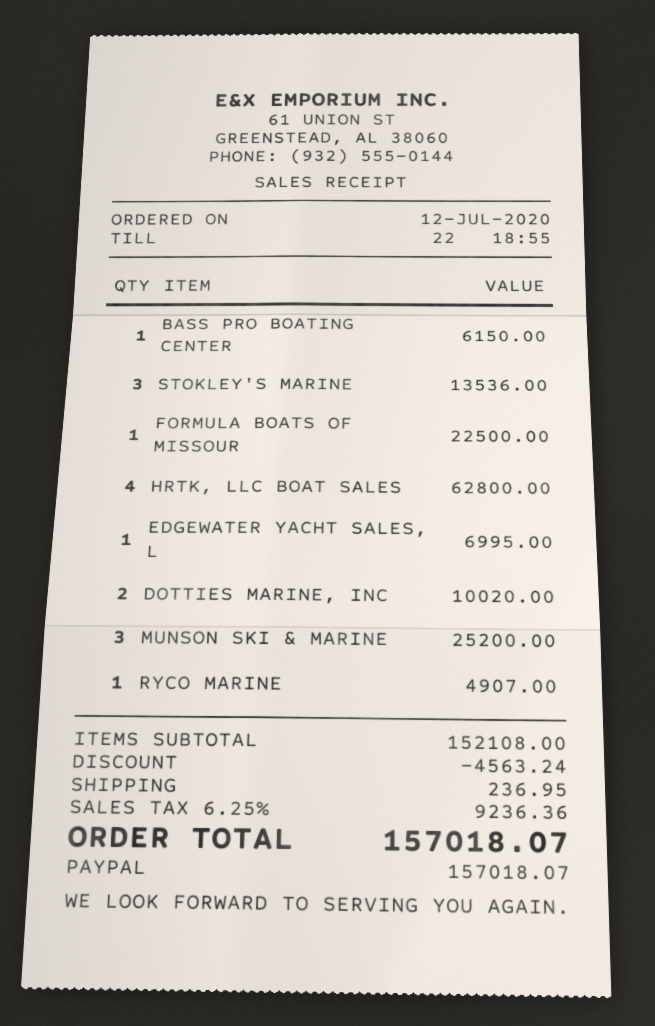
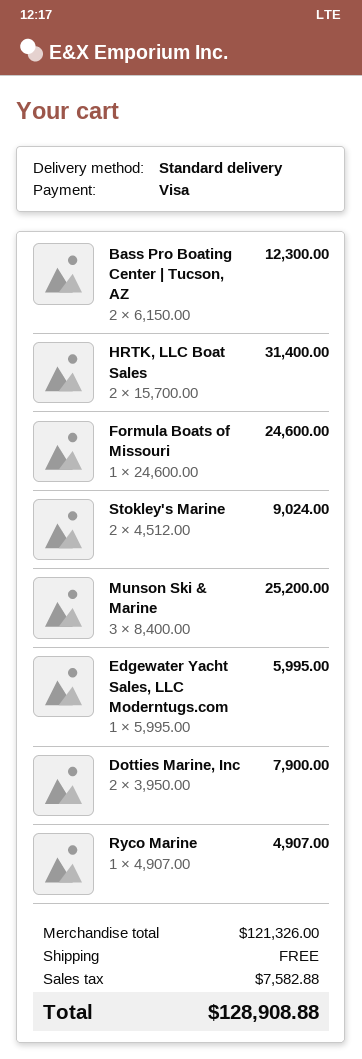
payment method: PayPal -> Visa
BASS PRO BOATING CENTER: 1 for 6150.00 -> 2 for 12300.00
STOKLEY'S MARINE: 3 for 13536.00 -> 2 for 9024.00
FORMULA BOATS OF MISSOUR: 1 for 22500.00 -> 1 for 24600.00
HRTK, LLC BOAT SALES: 4 for 62800.00 -> 2 for 31400.00
EDGEWATER YACHT SALES, L: 1 for 6995.00 -> 1 for 5995.00
DOTTIES MARINE, INC: 2 for 10020.00 -> 2 for 7900.00
subtotal: 152108.00 -> 121326.00
discount: 4563.24 -> none
shipping: 236.95 -> 0.00
tax: 9236.36 -> 7582.88
total: 157018.07 -> 128908.88

